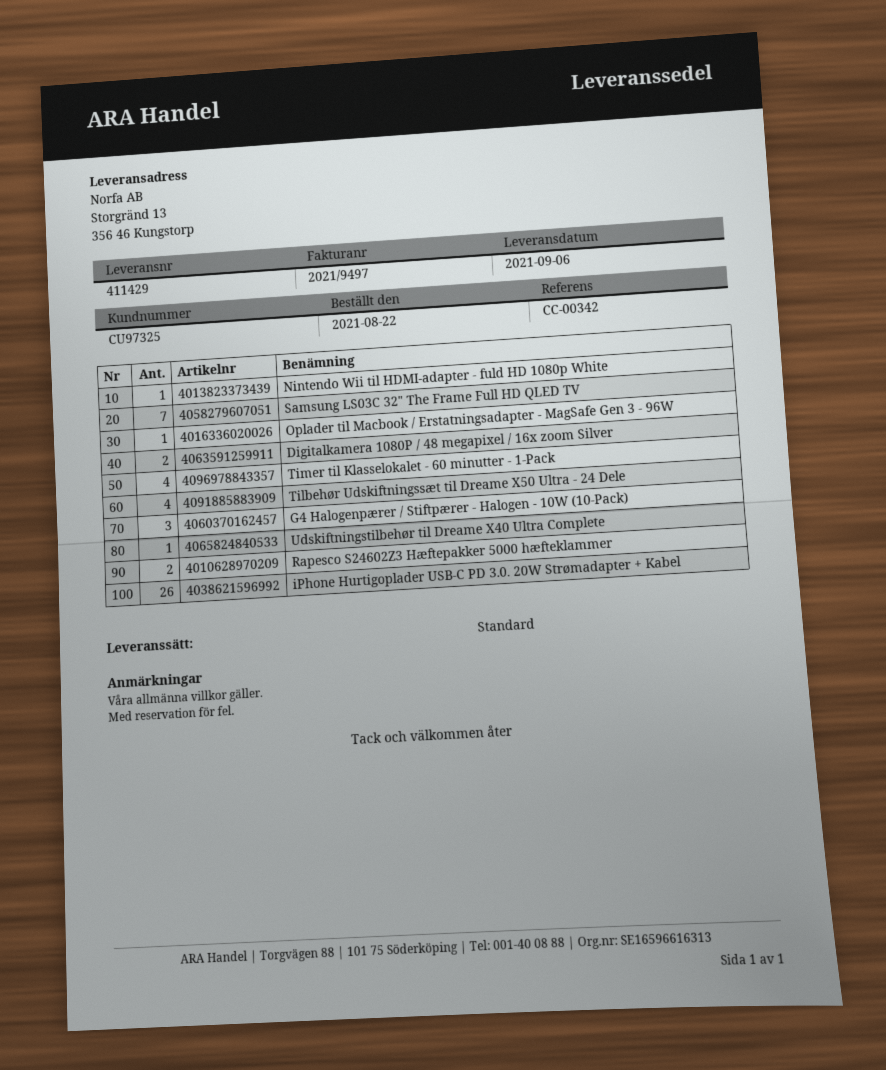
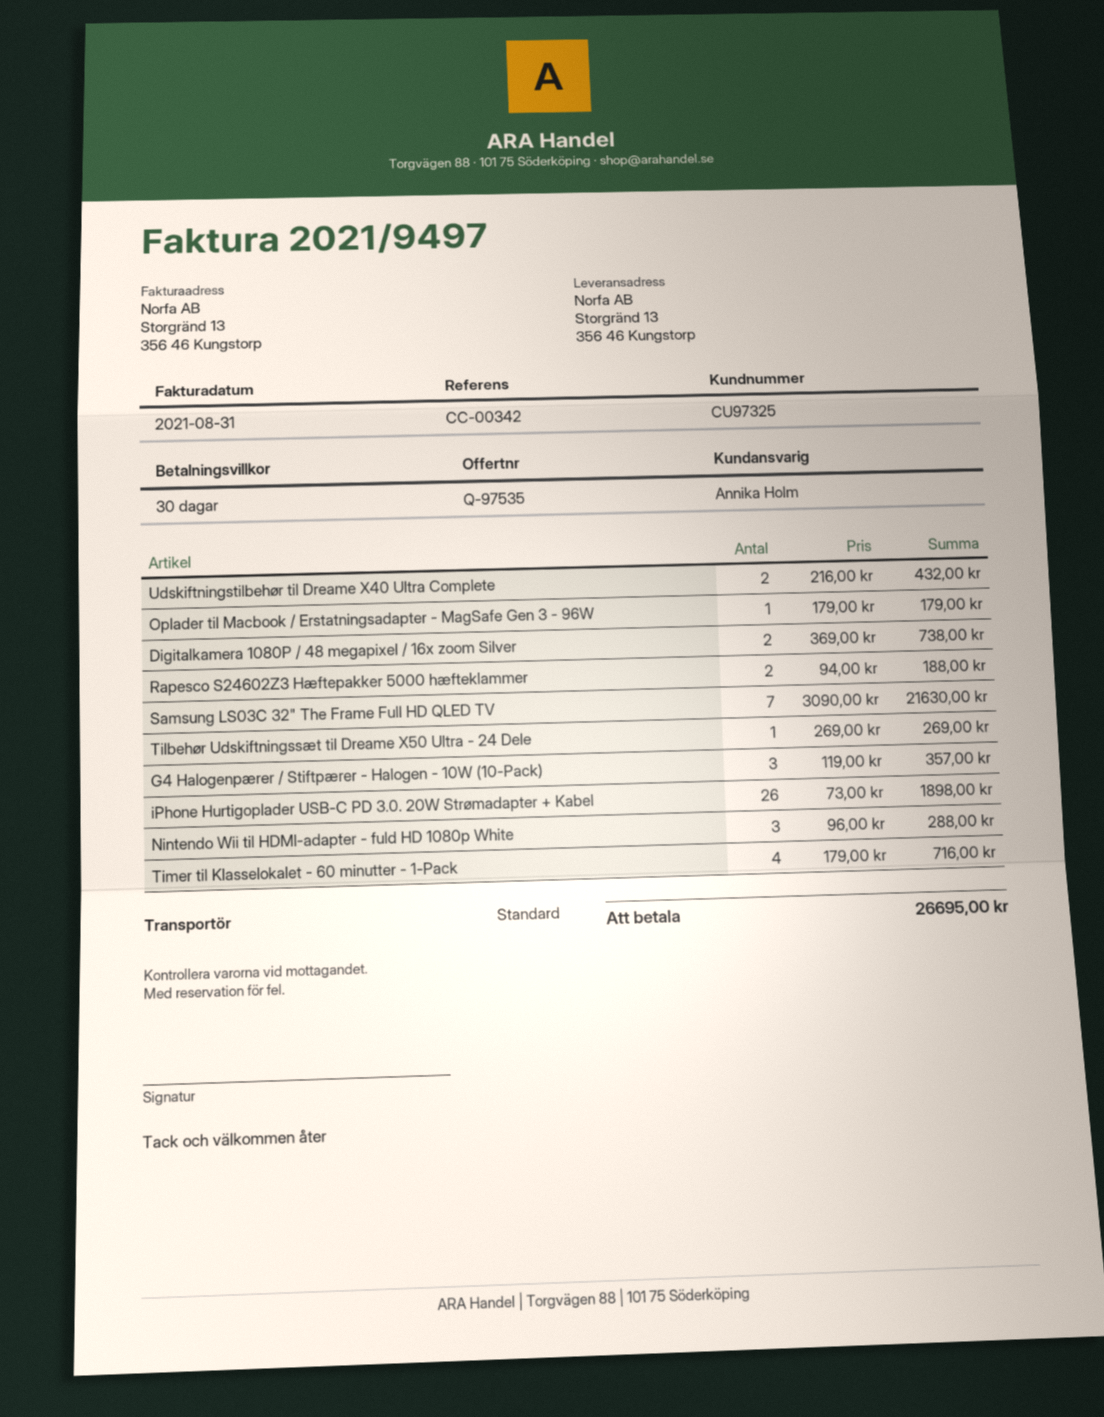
Nintendo Wii til HDMI-adapter - fuld HD 1080p White: 1 -> 3
Tilbehør Udskiftningssæt til Dreame X50 Ultra - 24 Dele: 4 -> 1
Udskiftningstilbehør til Dreame X40 Ultra Complete: 1 -> 2

